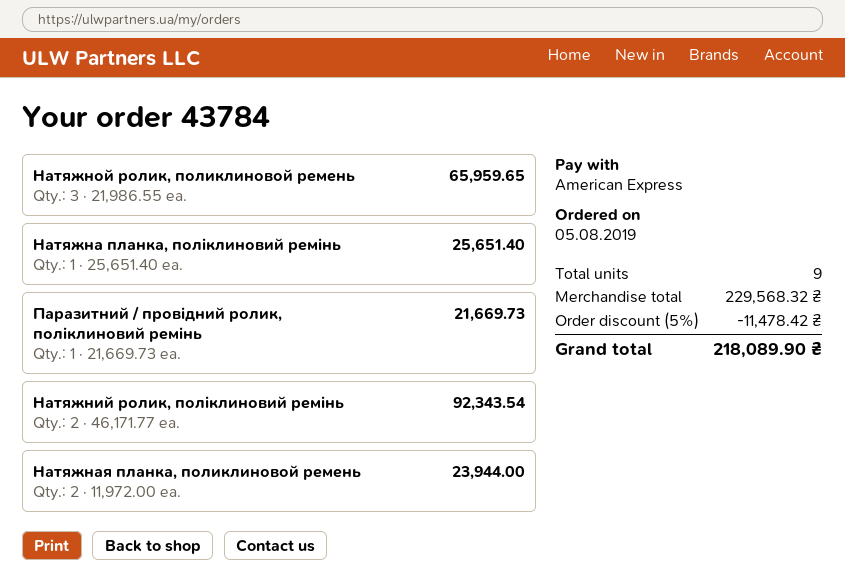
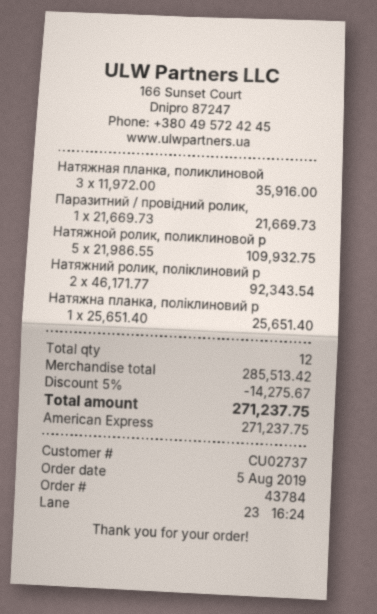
Натяжной ролик, поликлиновой ремень: 3 x 21986.55 = 65959.65 -> 5 x 21986.55 = 109932.75
Натяжная планка, поликлиновой ремень: 2 x 11972.00 = 23944.00 -> 3 x 11972.00 = 35916.00
total quantity: 9 -> 12
subtotal: 229568.32 -> 285513.42
discount: 5% = 11478.42 -> 5% = 14275.67
total: 218089.90 -> 271237.75

